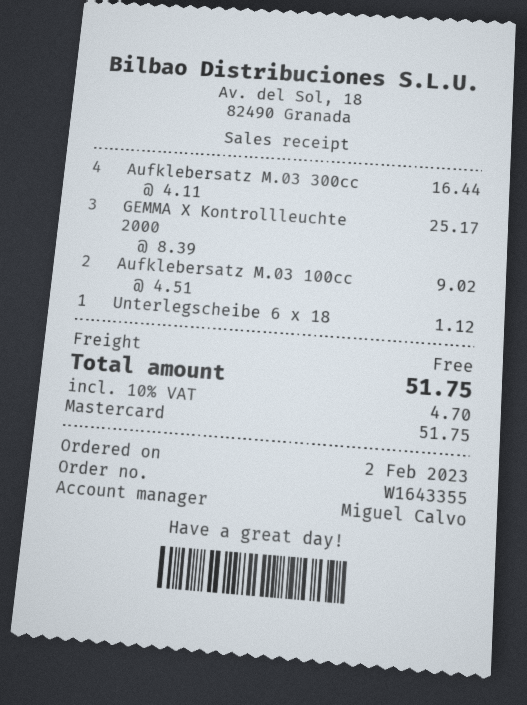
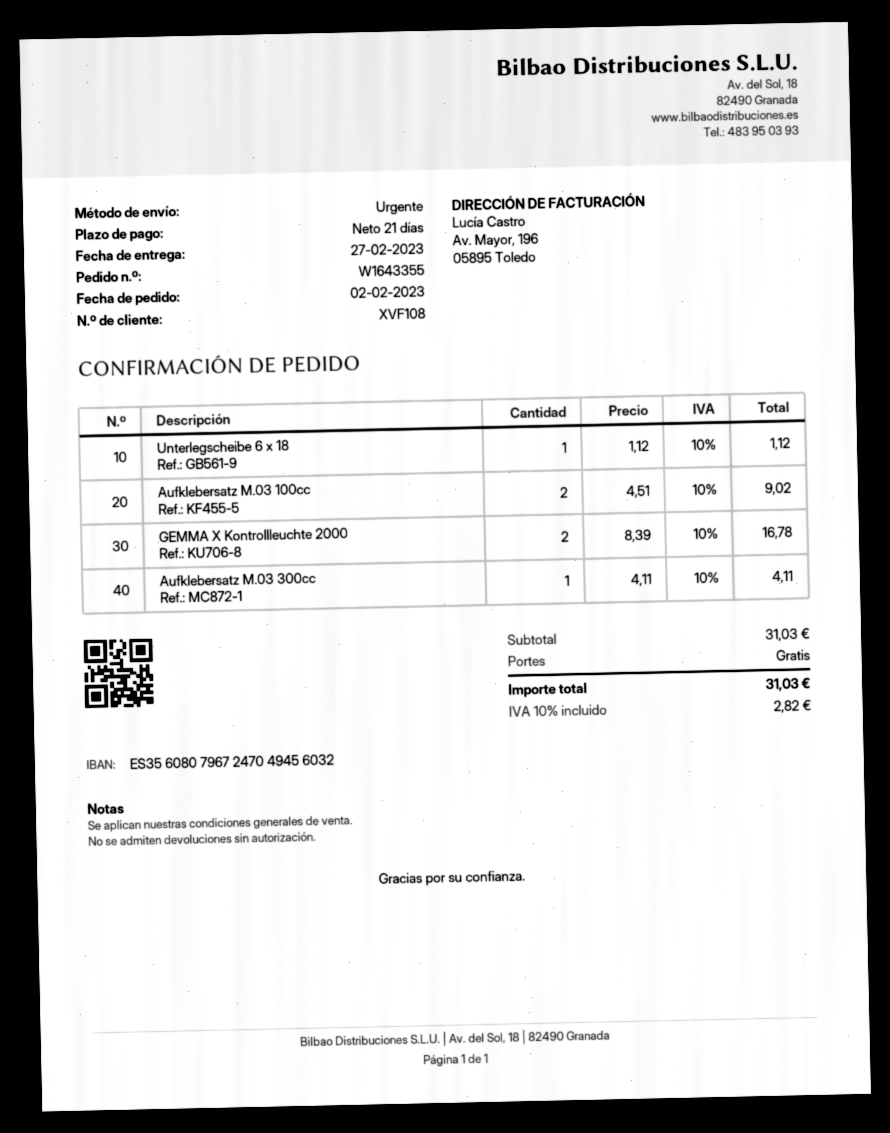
Aufklebersatz M.03 300cc: 4 x 4.11 = 16.44 -> 1 x 4.11 = 4.11
GEMMA X Kontrollleuchte 2000: 3 x 8.39 = 25.17 -> 2 x 8.39 = 16.78
tax: 10% = 4.70 -> 10% = 2.82
total: 51.75 -> 31.03

